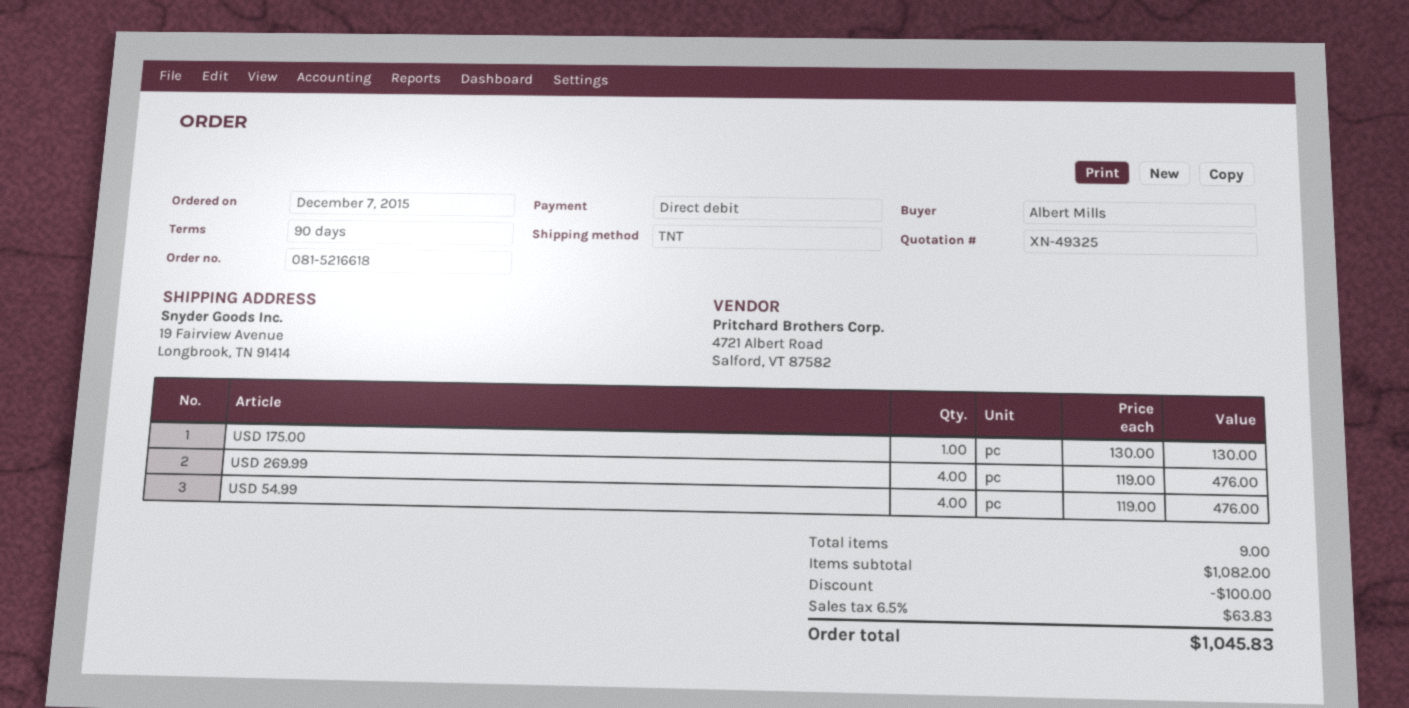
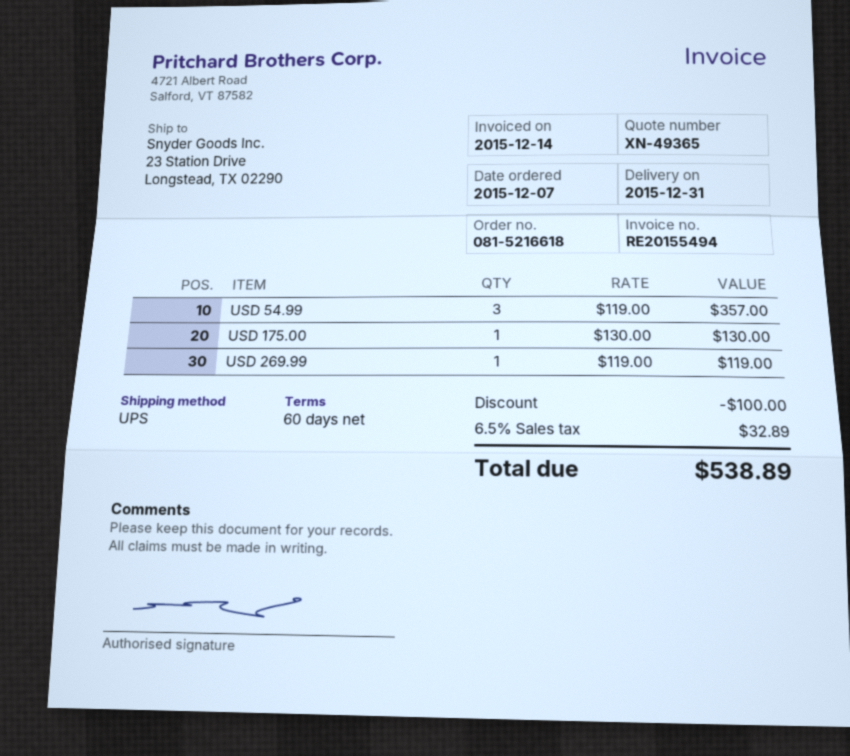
quote number: XN-49325 -> XN-49365
payment terms: 90 days -> 60 days
shipping method: TNT -> UPS
ship to: 19 Fairview Avenue, Longbrook, TN 91414 -> 23 Station Drive, Longstead, TX 02290
USD 269.99: 4 x 119.00 = 476.00 -> 1 x 119.00 = 119.00
USD 54.99: 4 x 119.00 = 476.00 -> 3 x 119.00 = 357.00
tax: 6.5% = 63.83 -> 6.5% = 32.89
total: 1045.83 -> 538.89

